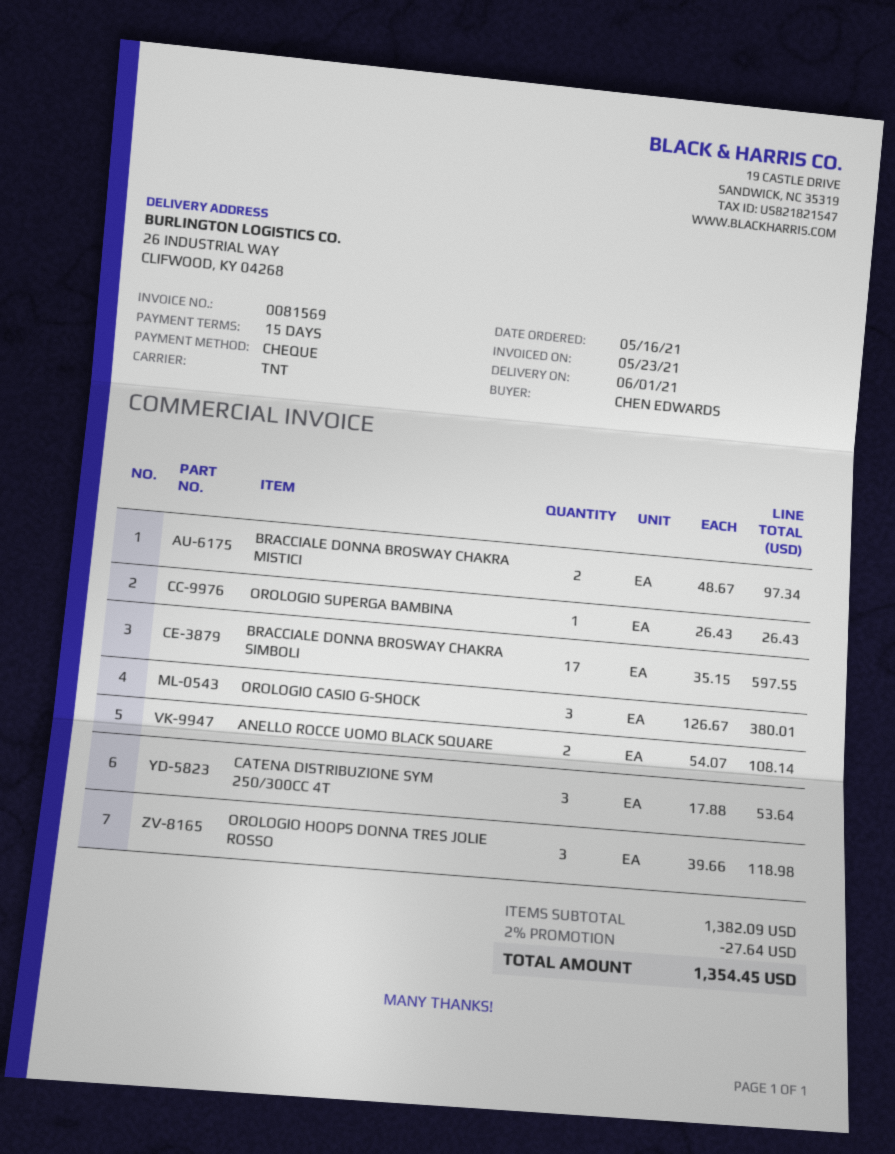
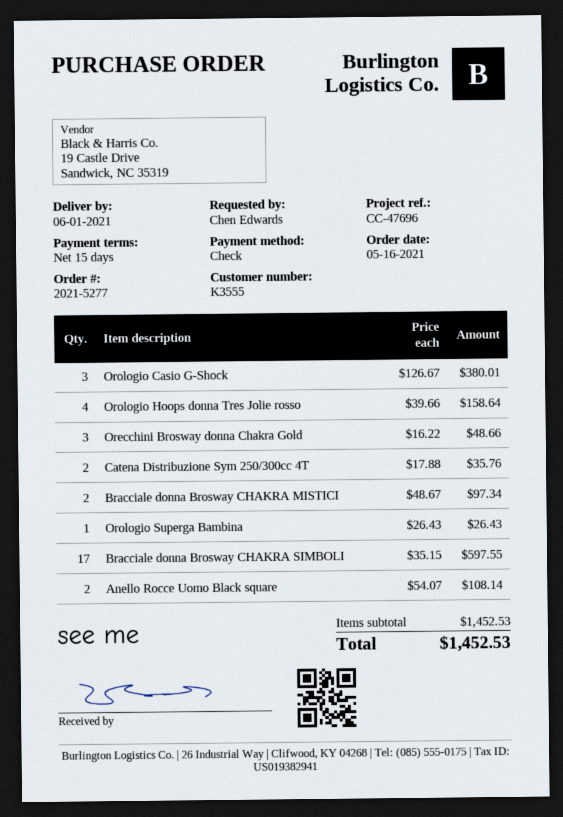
CATENA DISTRIBUZIONE SYM 250/300CC 4T: 3 x 17.88 = 53.64 -> 2 x 17.88 = 35.76
OROLOGIO HOOPS DONNA TRES JOLIE ROSSO: 3 x 39.66 = 118.98 -> 4 x 39.66 = 158.64
Orecchini Brosway donna Chakra Gold: none -> 3 x 16.22 = 48.66
subtotal: 1382.09 -> 1452.53
discount: 2% = 27.64 -> none
total: 1354.45 -> 1452.53

